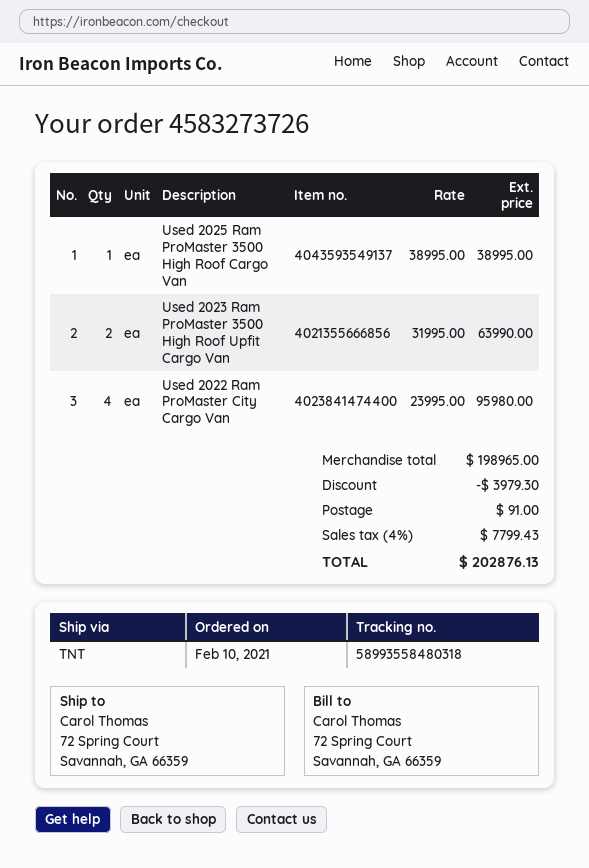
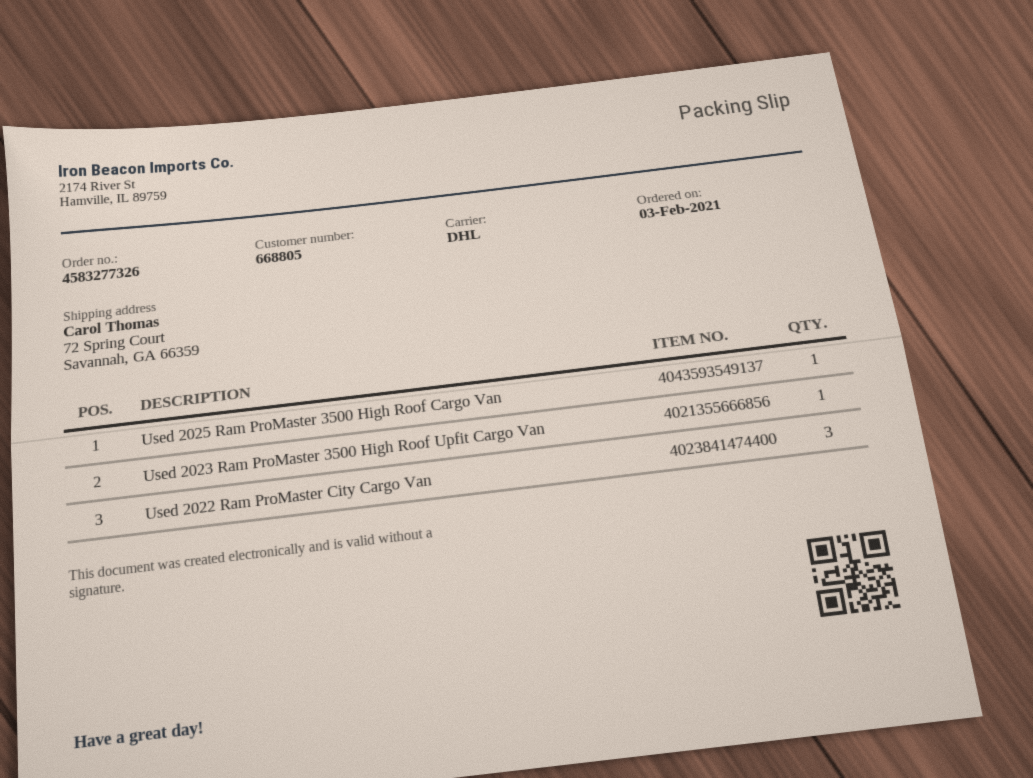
order number: 4583273726 -> 4583277326
order date: 2021-02-10 -> 2021-02-03
shipping method: TNT -> DHL
Used 2023 Ram ProMaster 3500 High Roof Upfit Cargo Van: 2 -> 1
Used 2022 Ram ProMaster City Cargo Van: 4 -> 3

